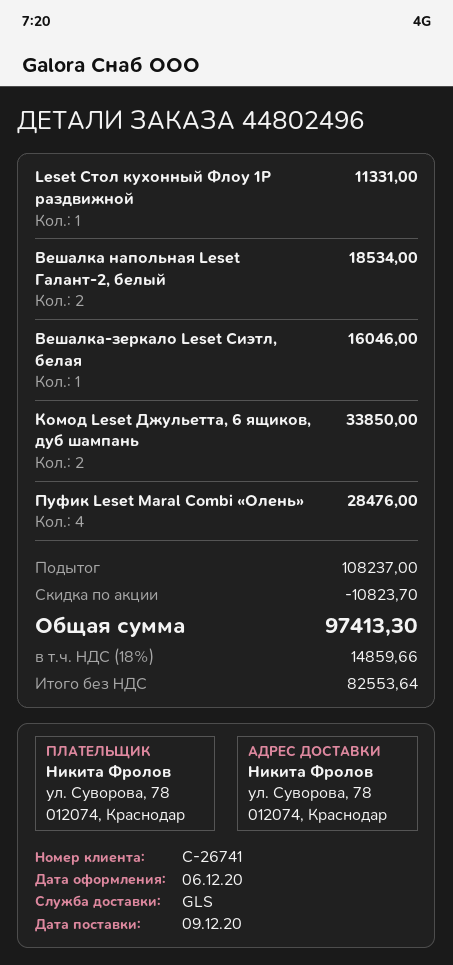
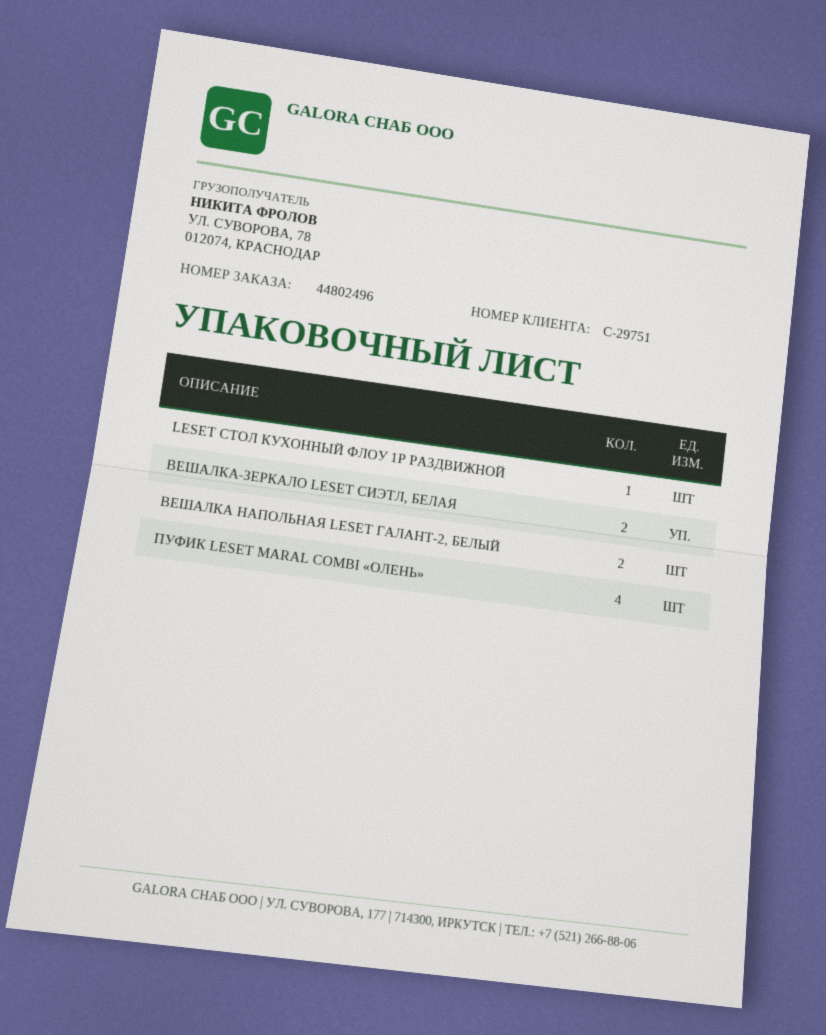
customer number: C-26741 -> C-29751
Вешалка-зеркало Leset Сиэтл, белая: 1 -> 2
Комод Leset Джульетта, 6 ящиков, дуб шампань: 2 -> none

